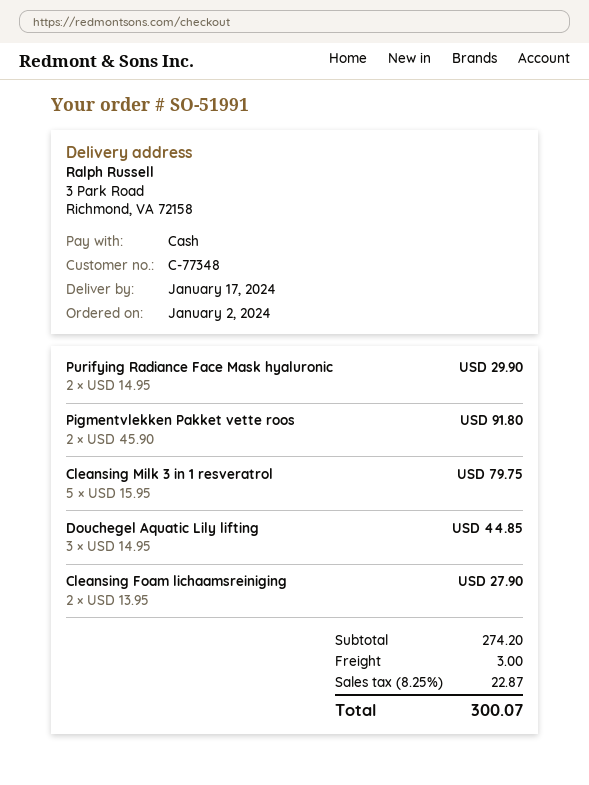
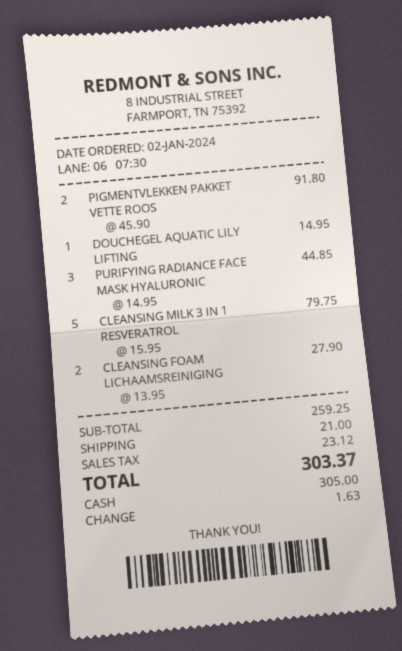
Purifying Radiance Face Mask hyaluronic: 2 x 14.95 = 29.90 -> 3 x 14.95 = 44.85
Douchegel Aquatic Lily lifting: 3 x 14.95 = 44.85 -> 1 x 14.95 = 14.95
subtotal: 274.20 -> 259.25
shipping: 3.00 -> 21.00
tax: 22.87 -> 23.12
total: 300.07 -> 303.37

